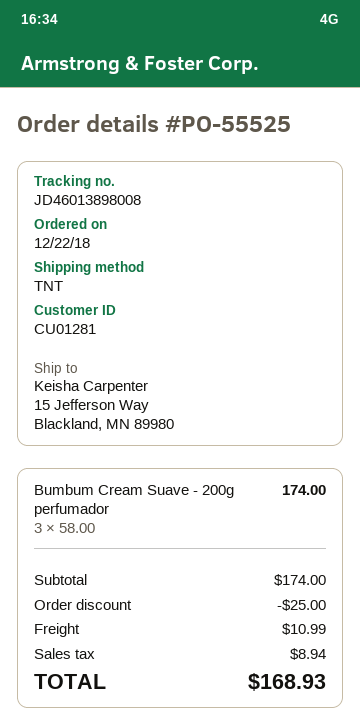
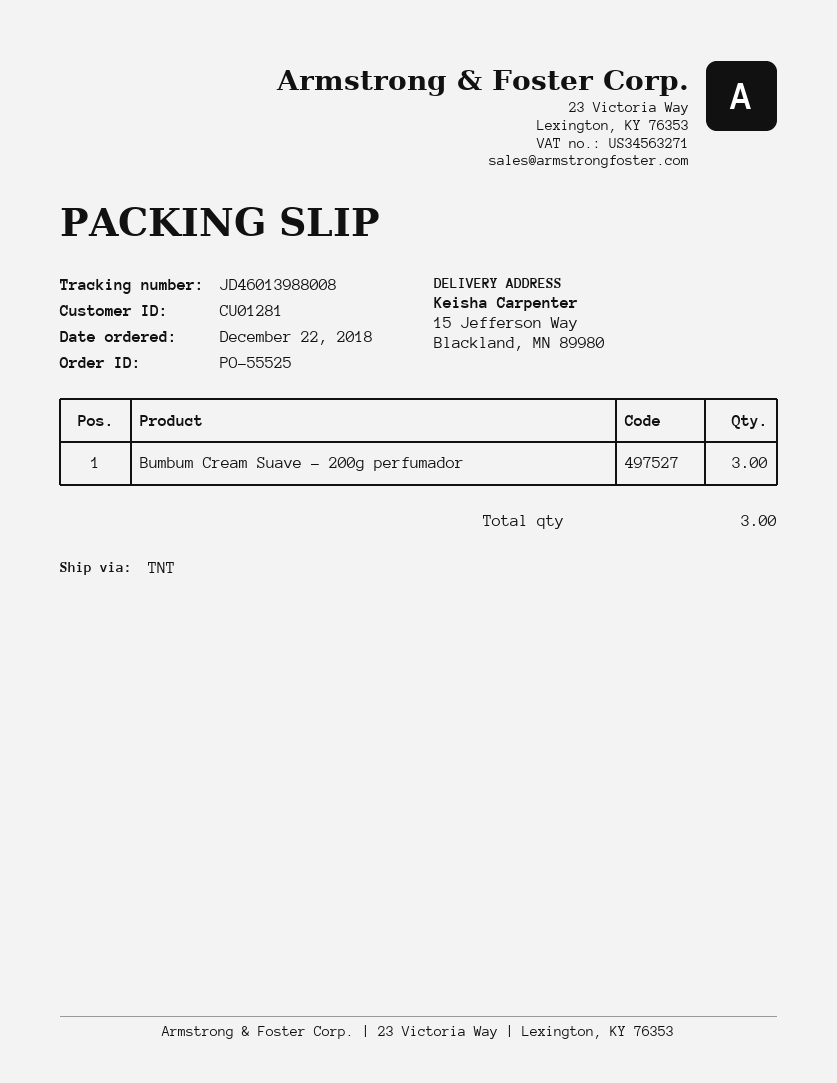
tracking number: JD46013898008 -> JD46013988008

